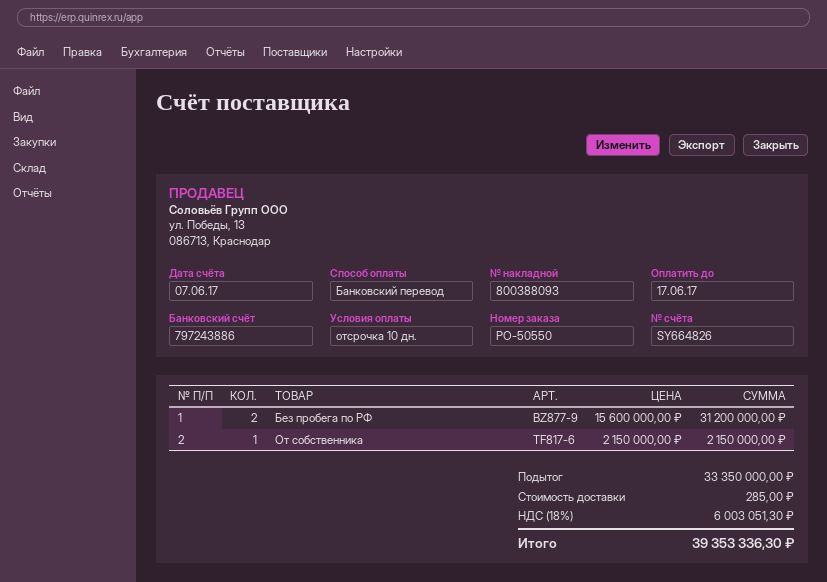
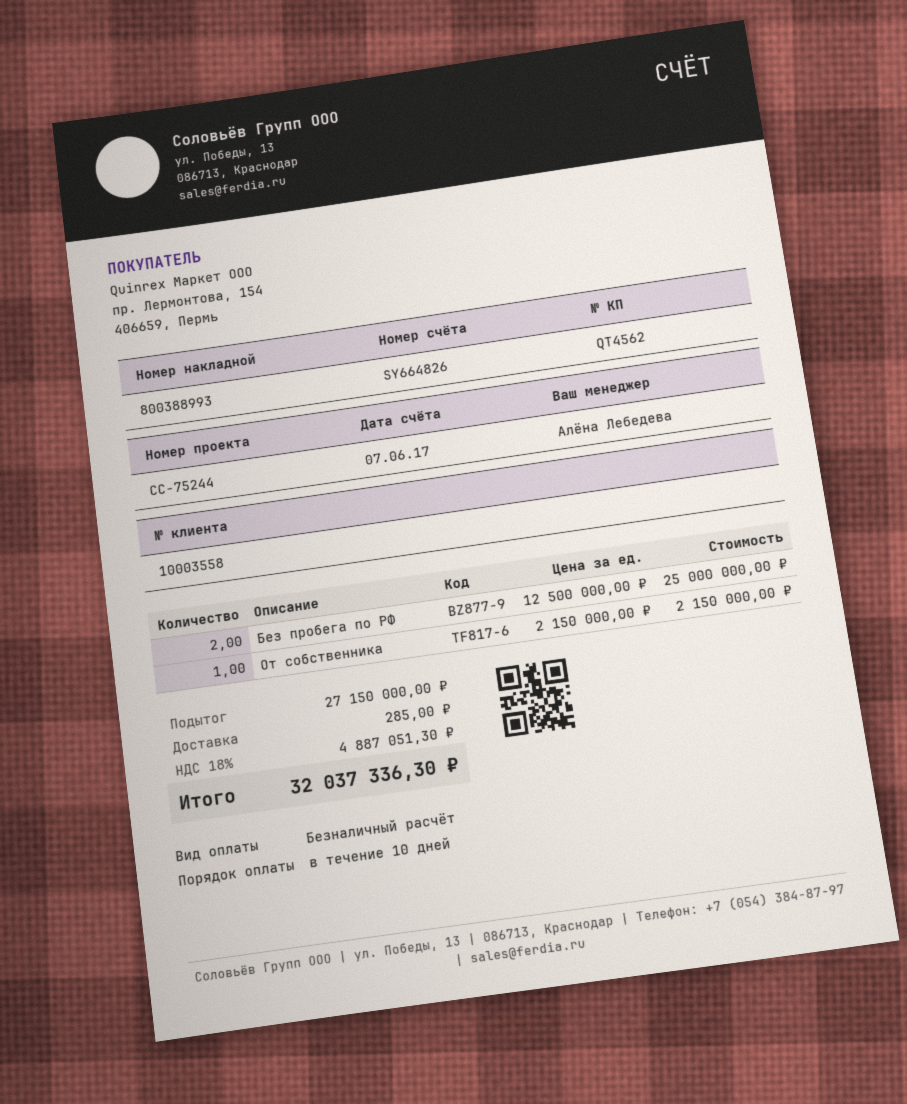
delivery note number: 800388093 -> 800388993
Без пробега по РФ: 2 x 15600000.00 = 31200000.00 -> 2 x 12500000.00 = 25000000.00
subtotal: 33350000.00 -> 27150000.00
tax: 18% = 6003051.30 -> 18% = 4887051.30
total: 39353336.30 -> 32037336.30

